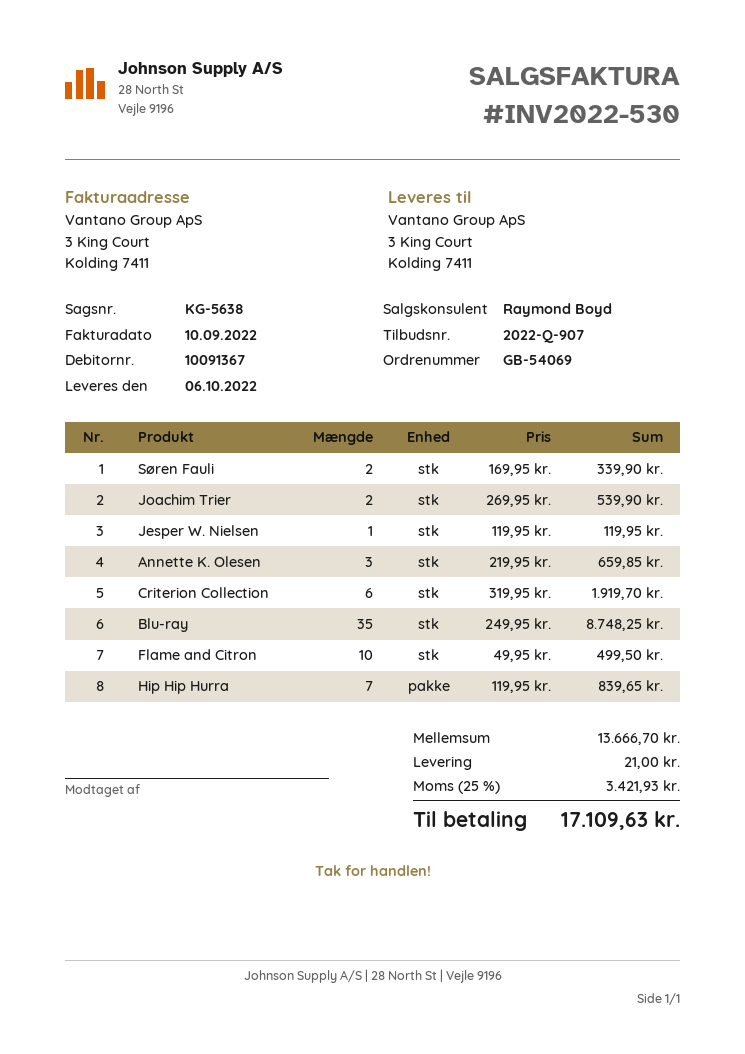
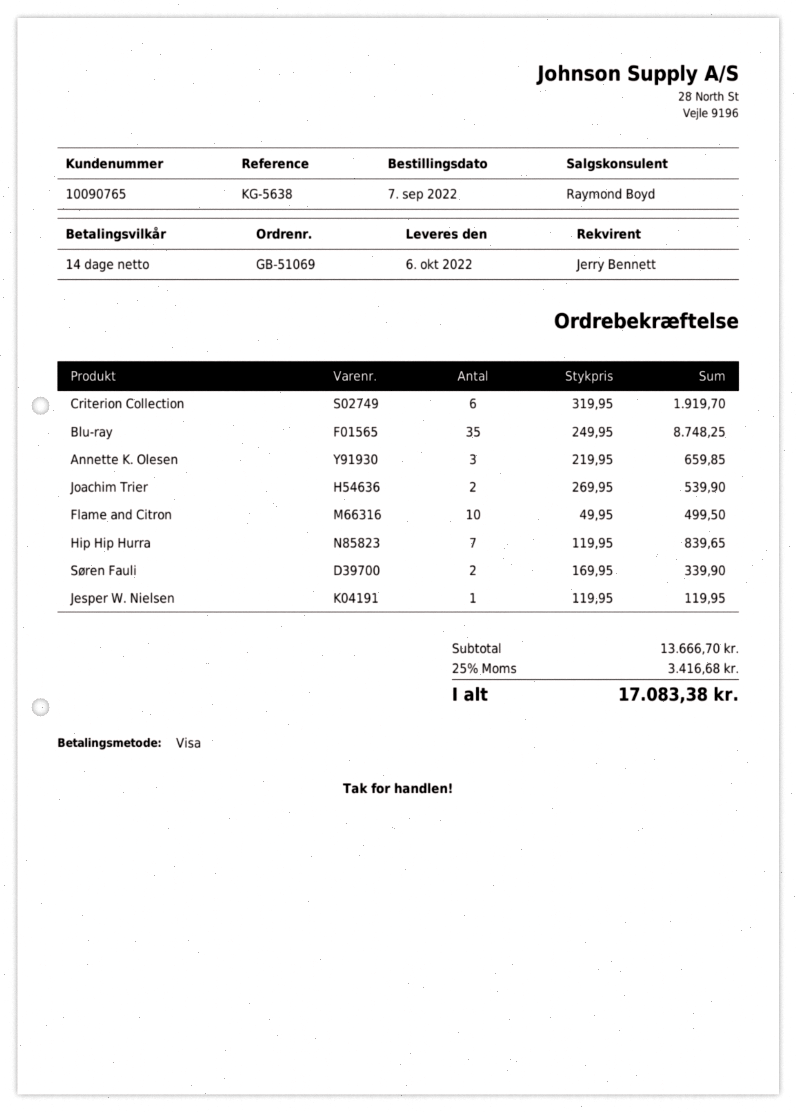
order number: GB-54069 -> GB-51069
customer number: 10091367 -> 10090765
shipping: 21.00 -> none
tax: 25% = 3421.93 -> 25% = 3416.68
total: 17109.63 -> 17083.38

